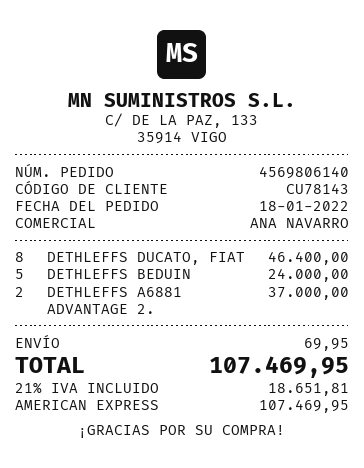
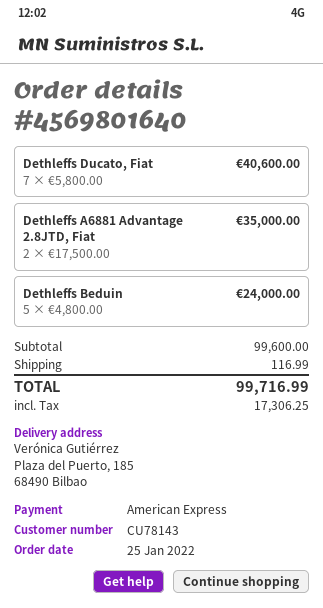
order number: 4569806140 -> 4569801640
order date: 2022-01-18 -> 2022-01-25
DETHLEFFS DUCATO, FIAT: 8 for 46400.00 -> 7 for 40600.00
DETHLEFFS A6881 ADVANTAGE 2.: 2 for 37000.00 -> 2 for 35000.00
shipping: 69.95 -> 116.99
tax: 18651.81 -> 17306.25
total: 107469.95 -> 99716.99

